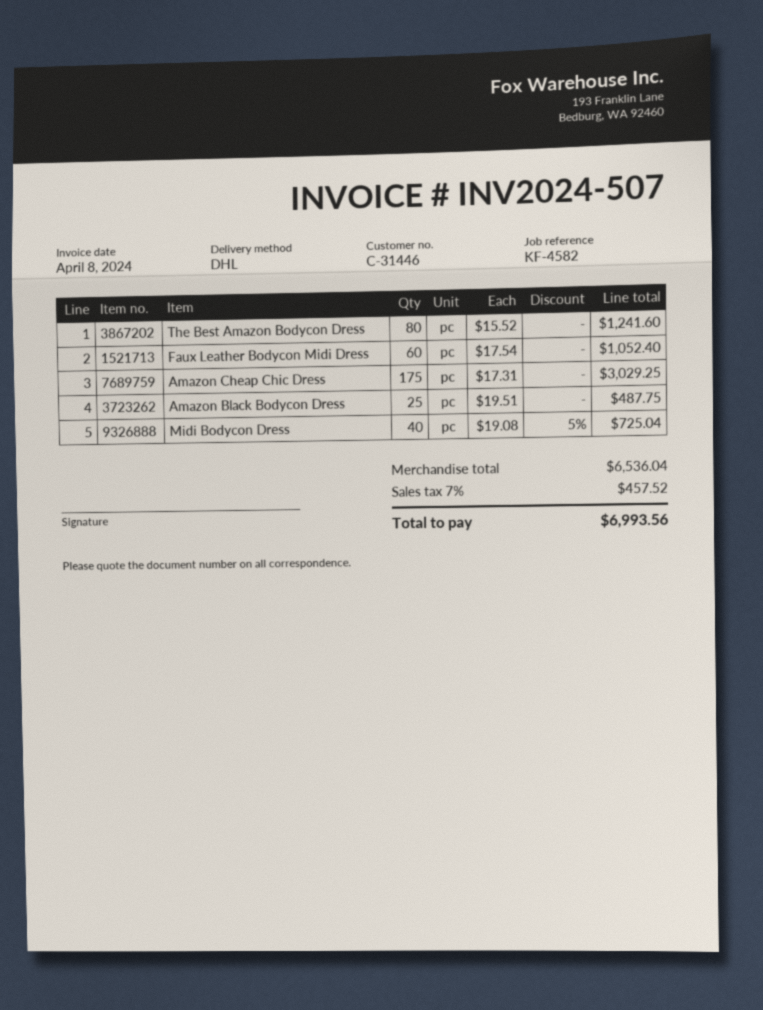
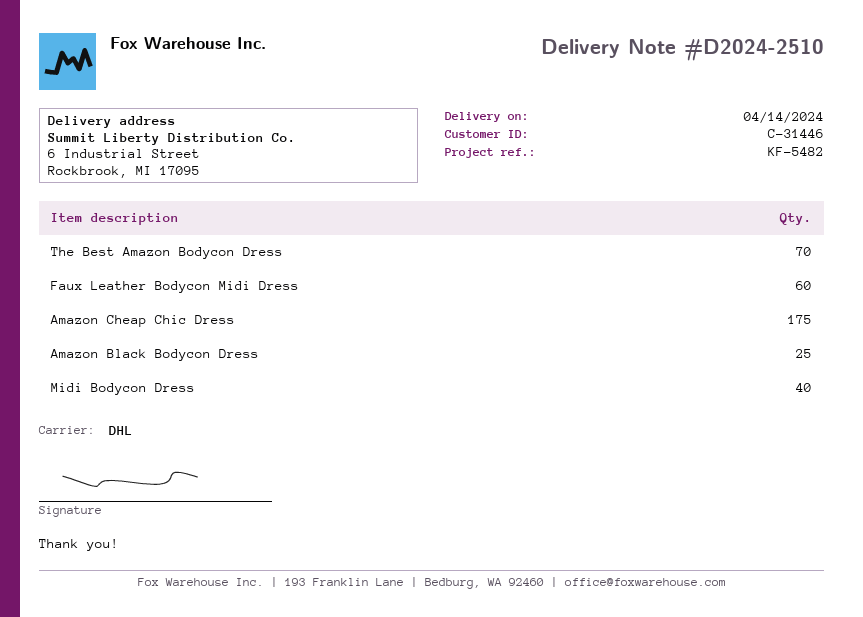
reference: KF-4582 -> KF-5482
The Best Amazon Bodycon Dress: 80 -> 70

